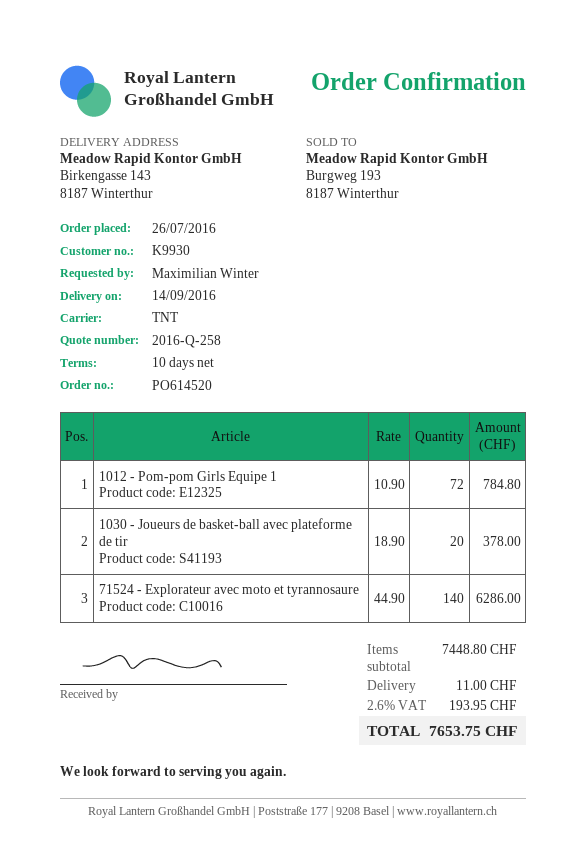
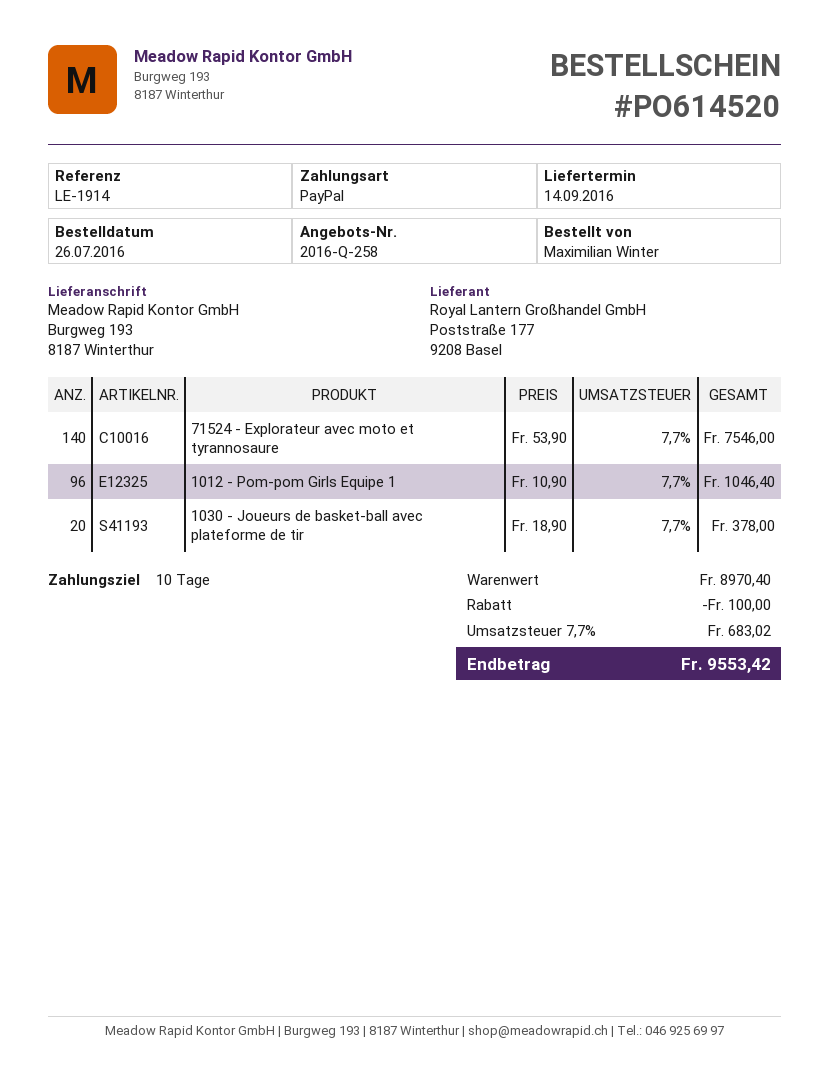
ship to: Birkengasse 143, 8187 Winterthur -> Burgweg 193, 8187 Winterthur
1012 - Pom-pom Girls Equipe 1: 72 x 10.90 = 784.80 -> 96 x 10.90 = 1046.40
71524 - Explorateur avec moto et tyrannosaure: 140 x 44.90 = 6286.00 -> 140 x 53.90 = 7546.00
subtotal: 7448.80 -> 8970.40
discount: none -> 100.00
shipping: 11.00 -> none
tax: 2.6% = 193.95 -> 7.7% = 683.02
total: 7653.75 -> 9553.42

